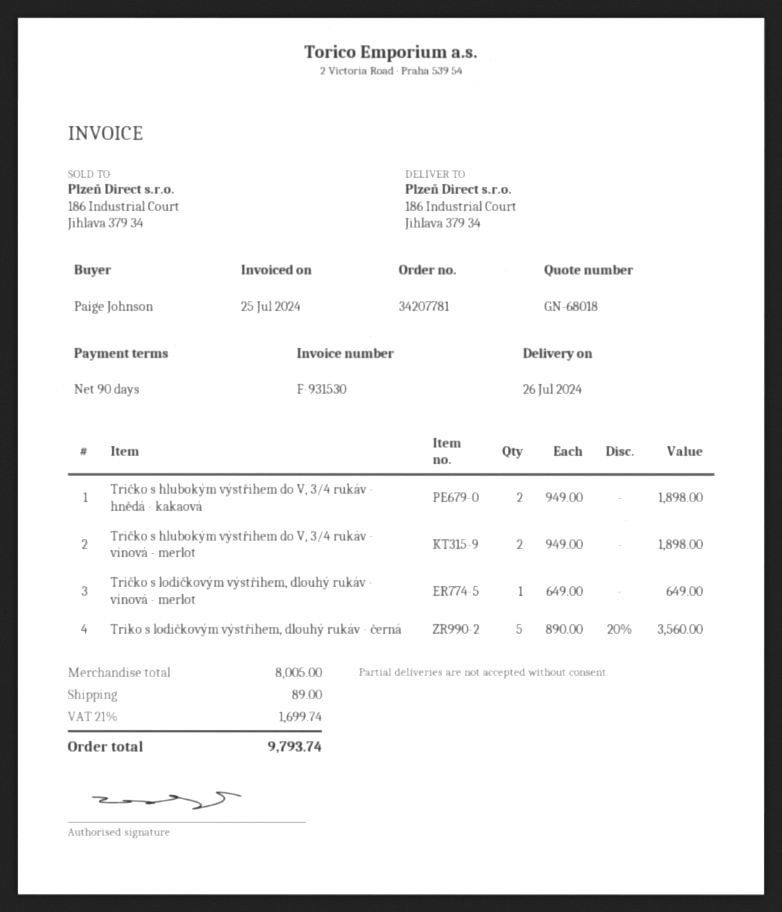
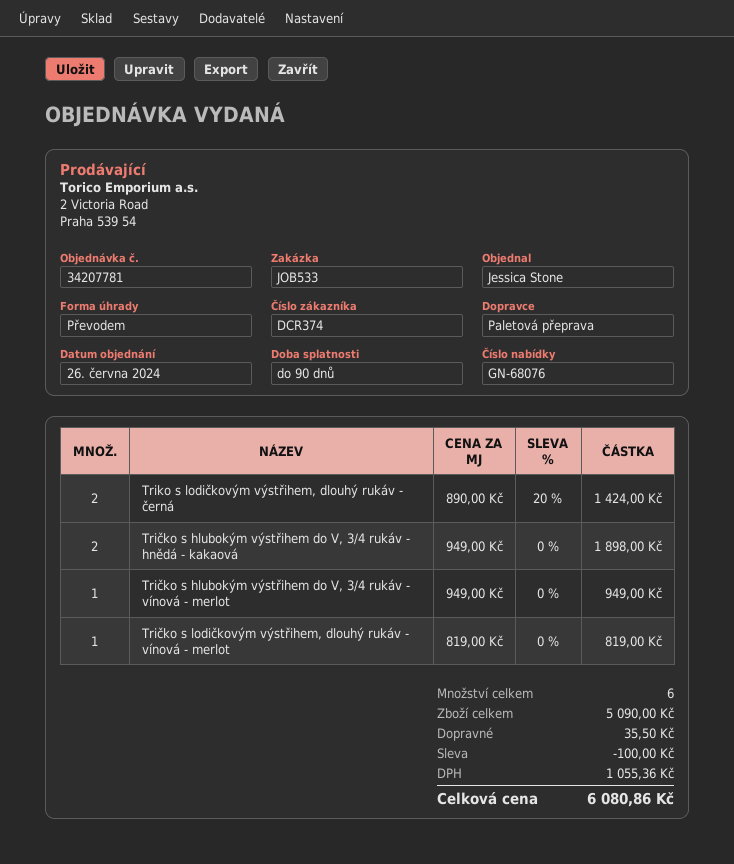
quote number: GN-68018 -> GN-68076
ordered by: Paige Johnson -> Jessica Stone
Tričko s hlubokým výstřihem do V, 3/4 rukáv - vínová - merlot: 2 x 949.00 = 1898.00 -> 1 x 949.00 = 949.00
Tričko s lodičkovým výstřihem, dlouhý rukáv - vínová - merlot: 1 x 649.00 = 649.00 -> 1 x 819.00 = 819.00
Triko s lodičkovým výstřihem, dlouhý rukáv - černá: 5 x 890.00 - 20% = 3560.00 -> 2 x 890.00 - 20% = 1424.00
subtotal: 8005.00 -> 5090.00
discount: none -> 100.00
shipping: 89.00 -> 35.50
tax: 1699.74 -> 1055.36
total: 9793.74 -> 6080.86

